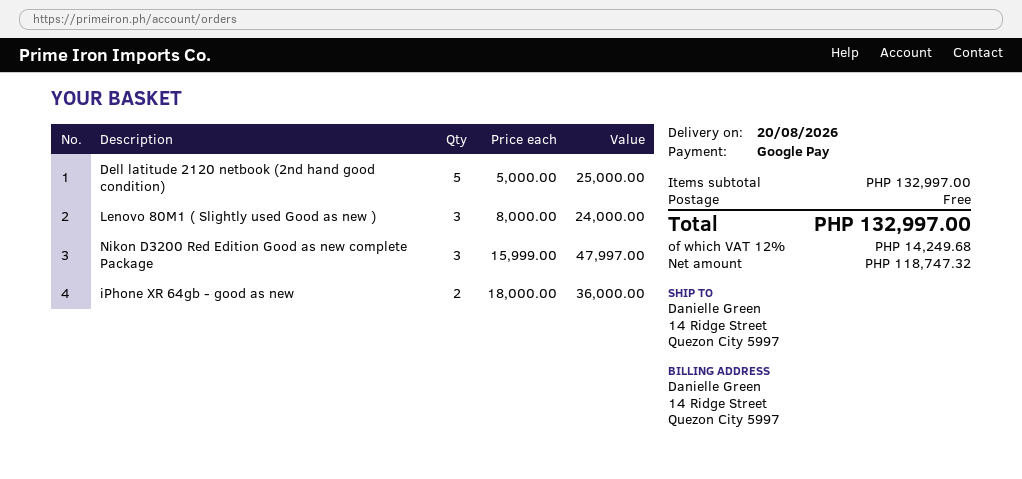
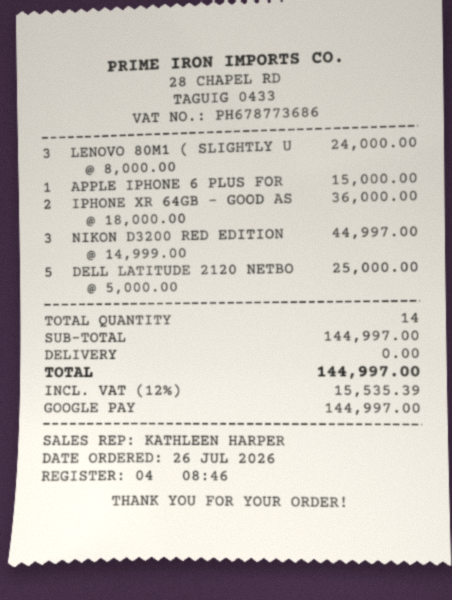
Nikon D3200 Red Edition Good as new complete Package: 3 x 15999.00 = 47997.00 -> 3 x 14999.00 = 44997.00
APPLE IPHONE 6 PLUS FOR: none -> 1 x 15000.00 = 15000.00
subtotal: 132997.00 -> 144997.00
tax: 12% = 14249.68 -> 12% = 15535.39
total: 132997.00 -> 144997.00

